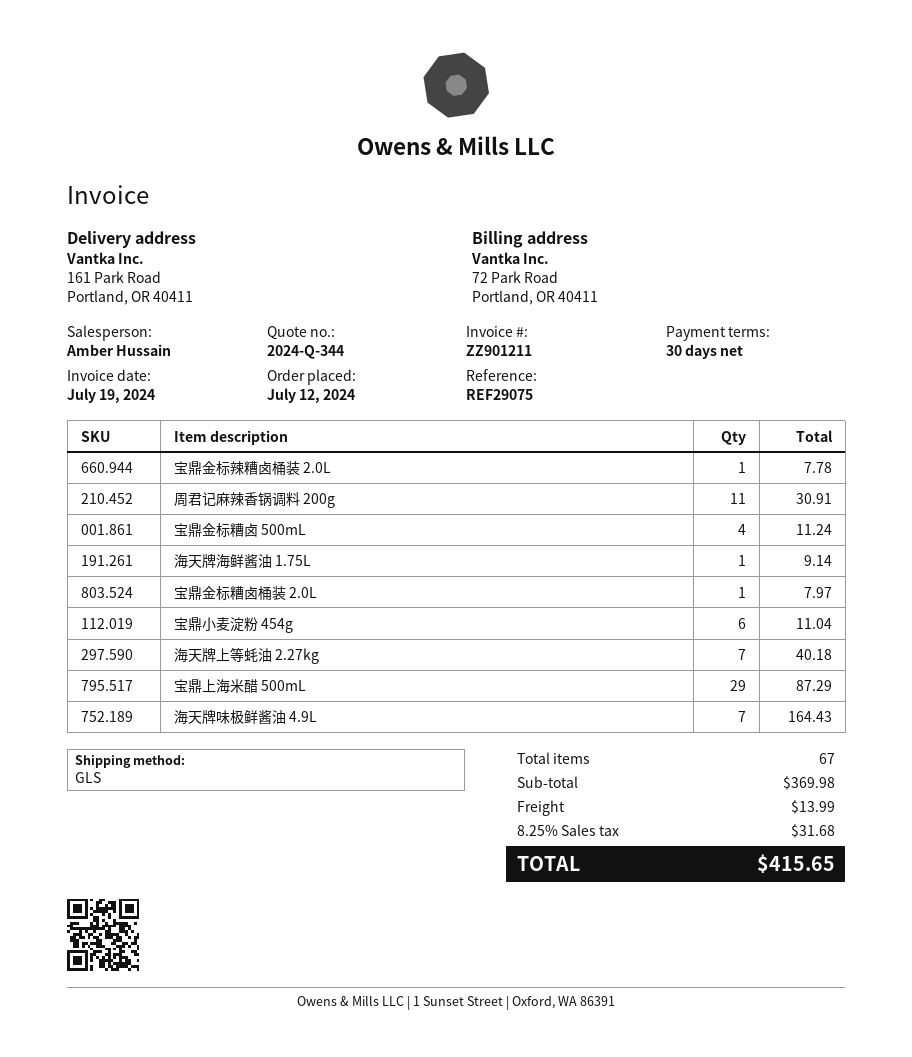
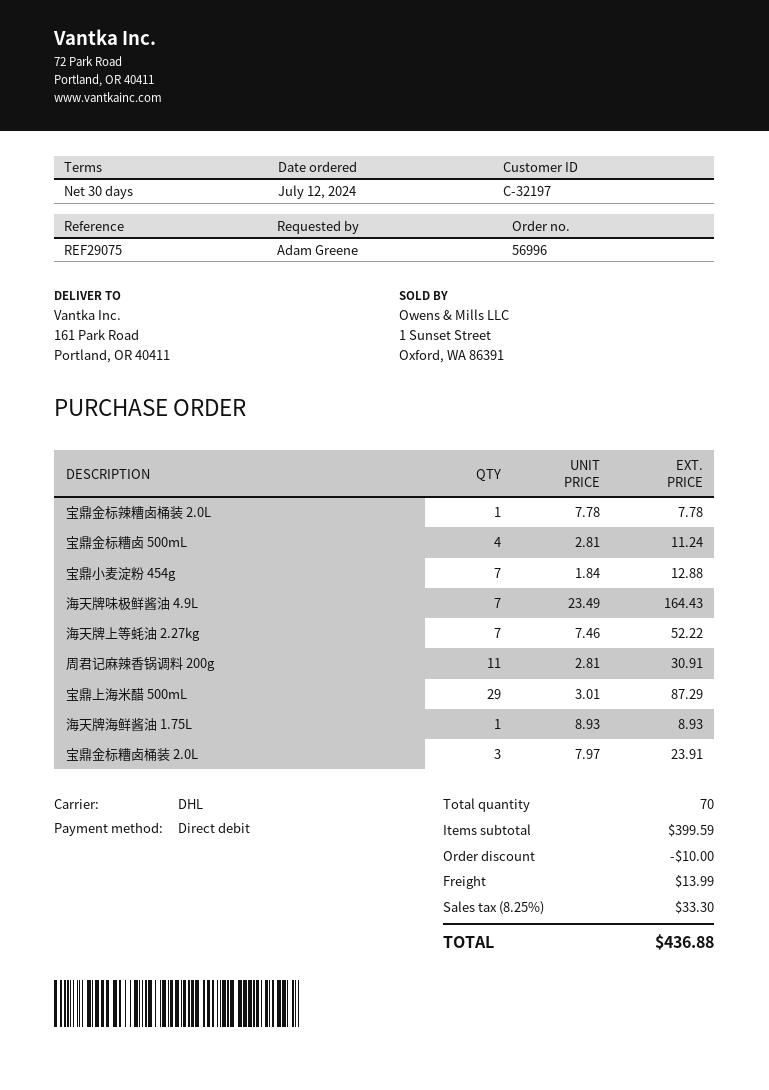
shipping method: GLS -> DHL
海天牌海鲜酱油 1.75L: 1 for 9.14 -> 1 for 8.93
宝鼎金标糟卤桶装 2.0L: 1 for 7.97 -> 3 for 23.91
宝鼎小麦淀粉 454g: 6 for 11.04 -> 7 for 12.88
海天牌上等蚝油 2.27kg: 7 for 40.18 -> 7 for 52.22
total quantity: 67 -> 70
subtotal: 369.98 -> 399.59
discount: none -> 10.00
tax: 8.25% = 31.68 -> 8.25% = 33.30
total: 415.65 -> 436.88

